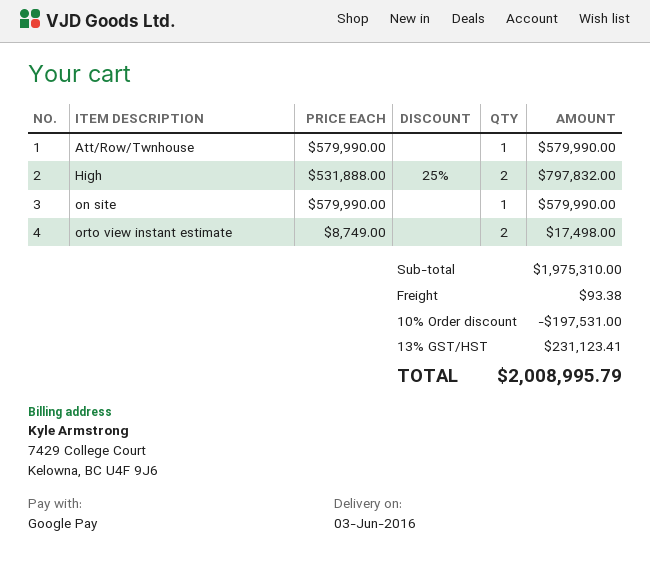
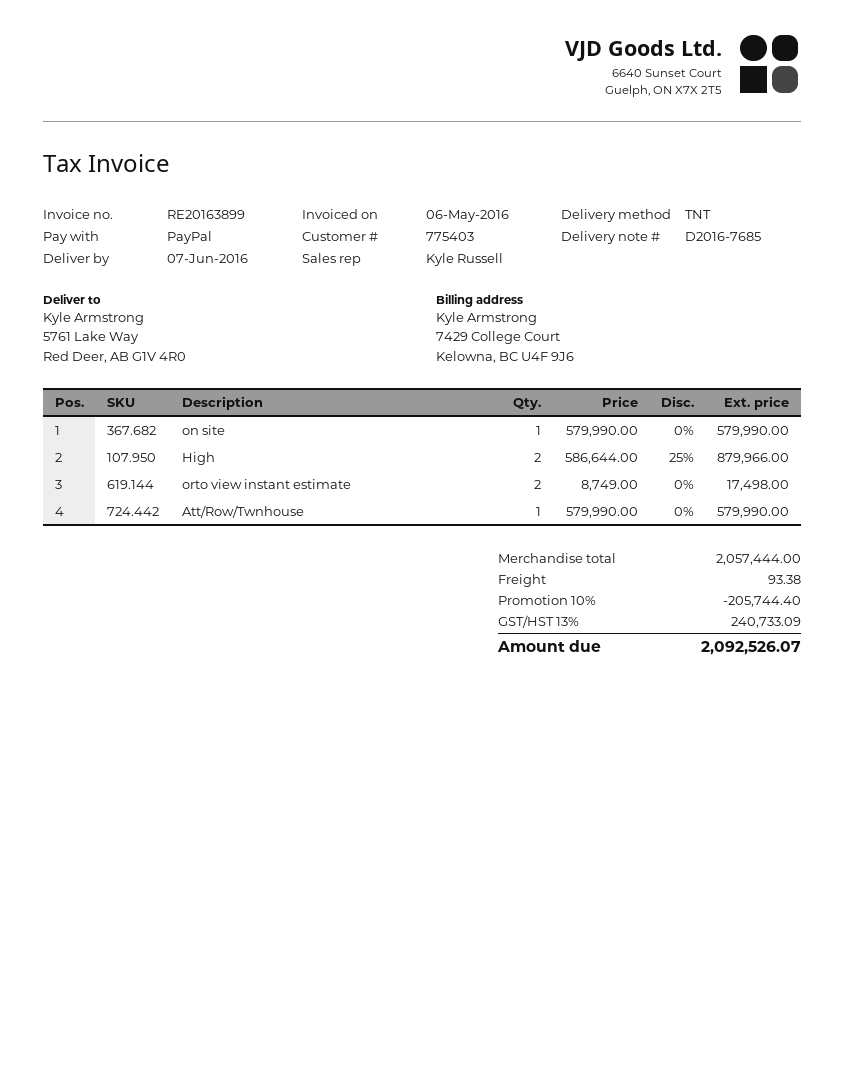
delivery date: 2016-06-03 -> 2016-06-07
payment method: Google Pay -> PayPal
High: 2 x 531888.00 - 25% = 797832.00 -> 2 x 586644.00 - 25% = 879966.00
subtotal: 1975310.00 -> 2057444.00
discount: 10% = 197531.00 -> 10% = 205744.40
tax: 13% = 231123.41 -> 13% = 240733.09
total: 2008995.79 -> 2092526.07

